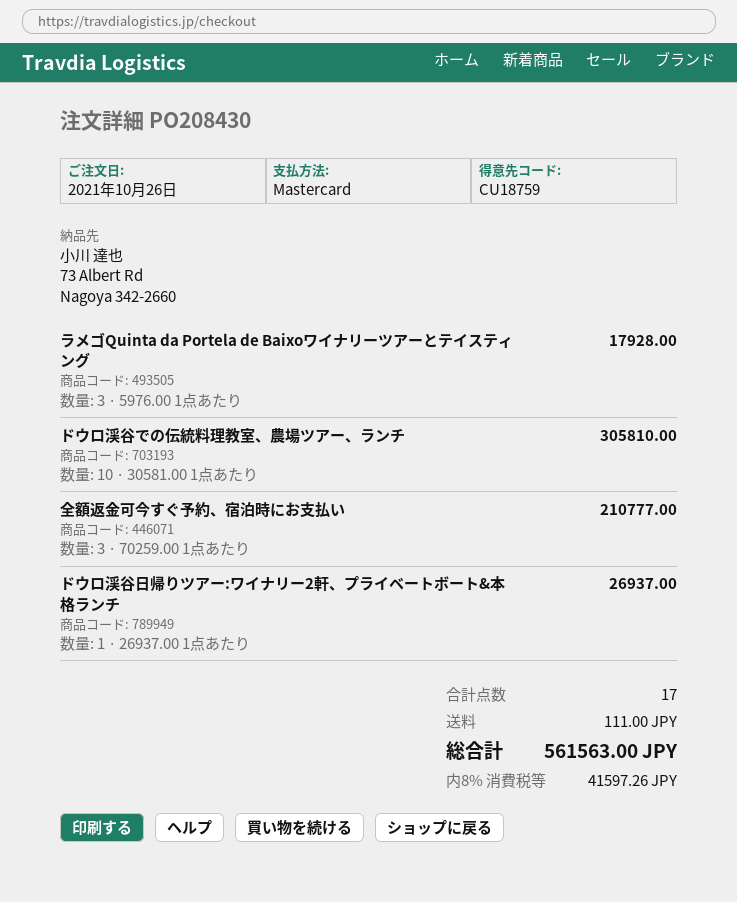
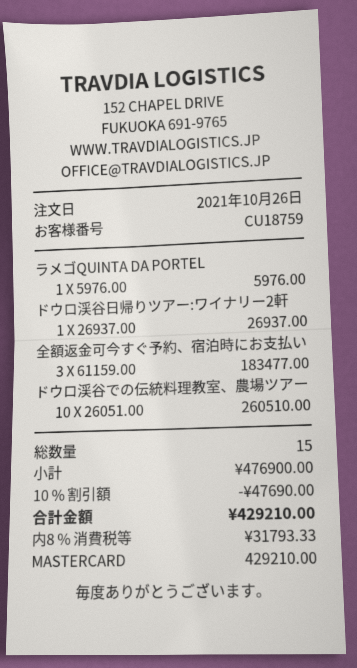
ラメゴQuinta da Portela de Baixoワイナリーツアーとテイスティング: 3 x 5976.00 = 17928.00 -> 1 x 5976.00 = 5976.00
ドウロ渓谷での伝統料理教室、農場ツアー、ランチ: 10 x 30581.00 = 305810.00 -> 10 x 26051.00 = 260510.00
全額返金可今すぐ予約、宿泊時にお支払い: 3 x 70259.00 = 210777.00 -> 3 x 61159.00 = 183477.00
total quantity: 17 -> 15
discount: none -> 10% = 47690.00
shipping: 111.00 -> none
tax: 8% = 41597.26 -> 8% = 31793.33
total: 561563.00 -> 429210.00

